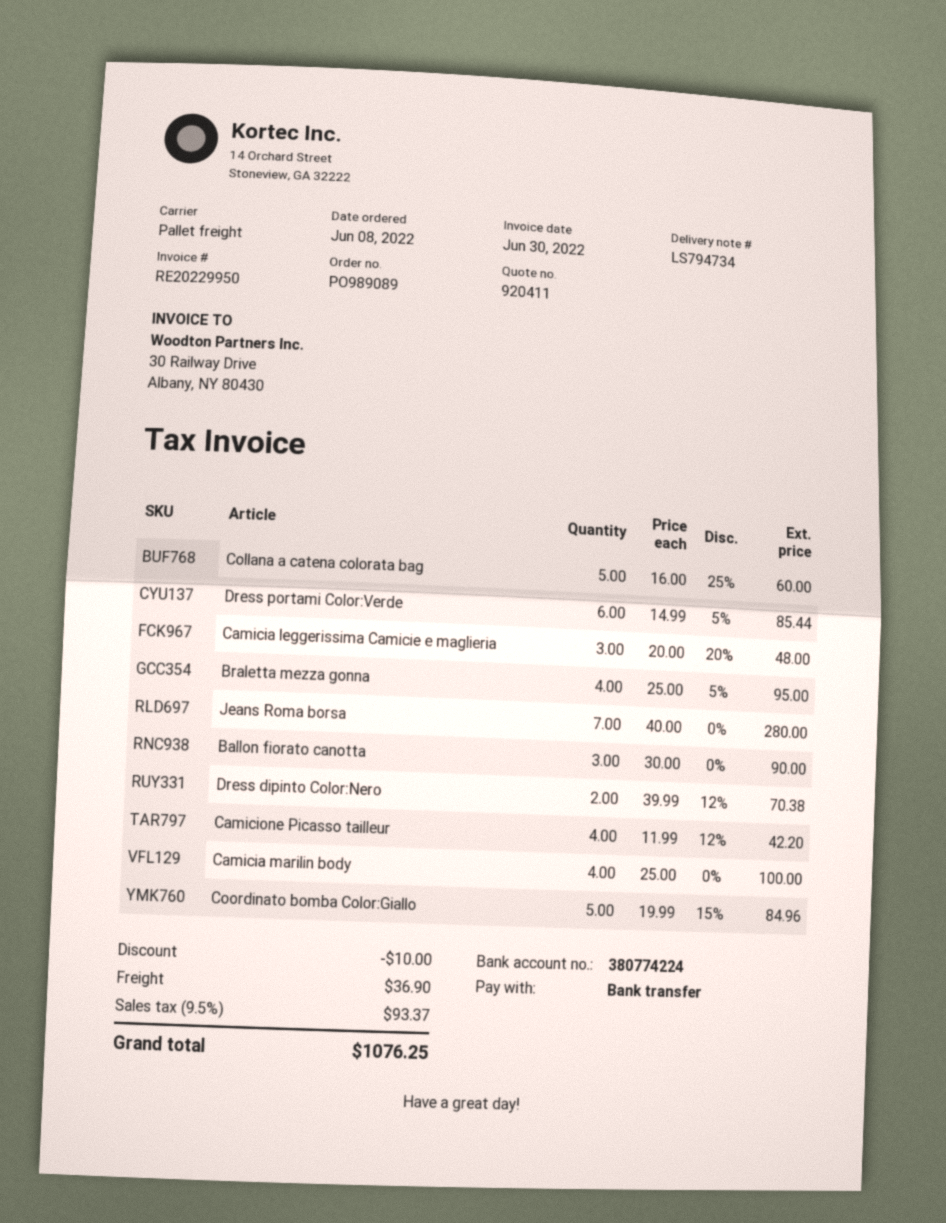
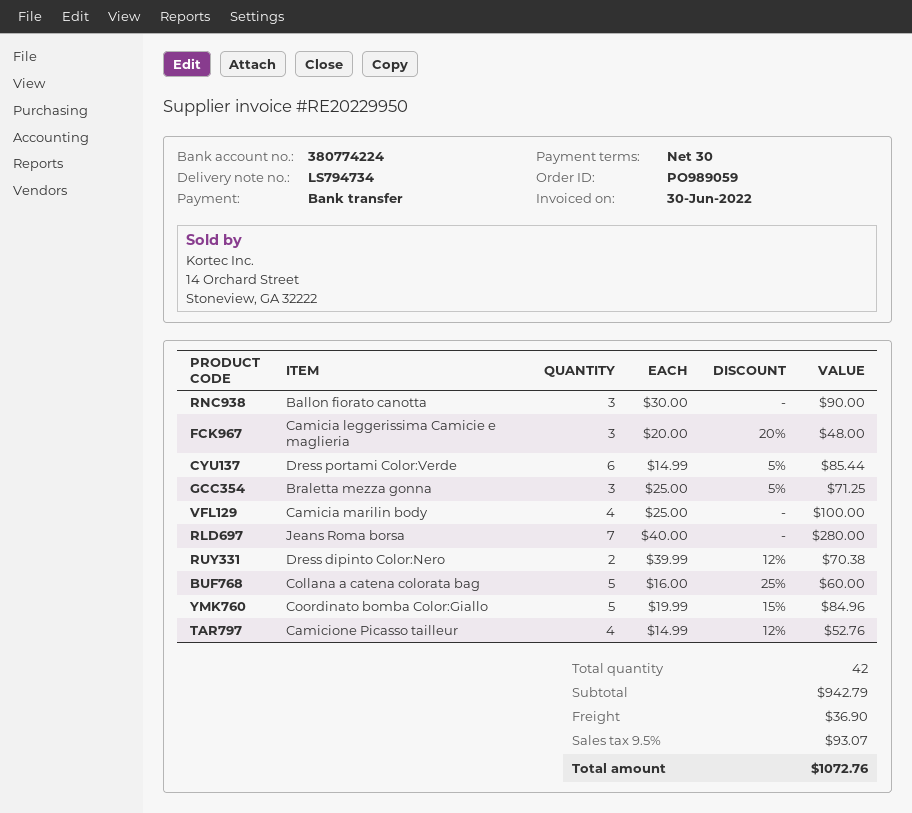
order number: PO989089 -> PO989059
Braletta mezza gonna: 4 x 25.00 - 5% = 95.00 -> 3 x 25.00 - 5% = 71.25
Camicione Picasso tailleur: 4 x 11.99 - 12% = 42.20 -> 4 x 14.99 - 12% = 52.76
discount: 10.00 -> none
tax: 9.5% = 93.37 -> 9.5% = 93.07
total: 1076.25 -> 1072.76

